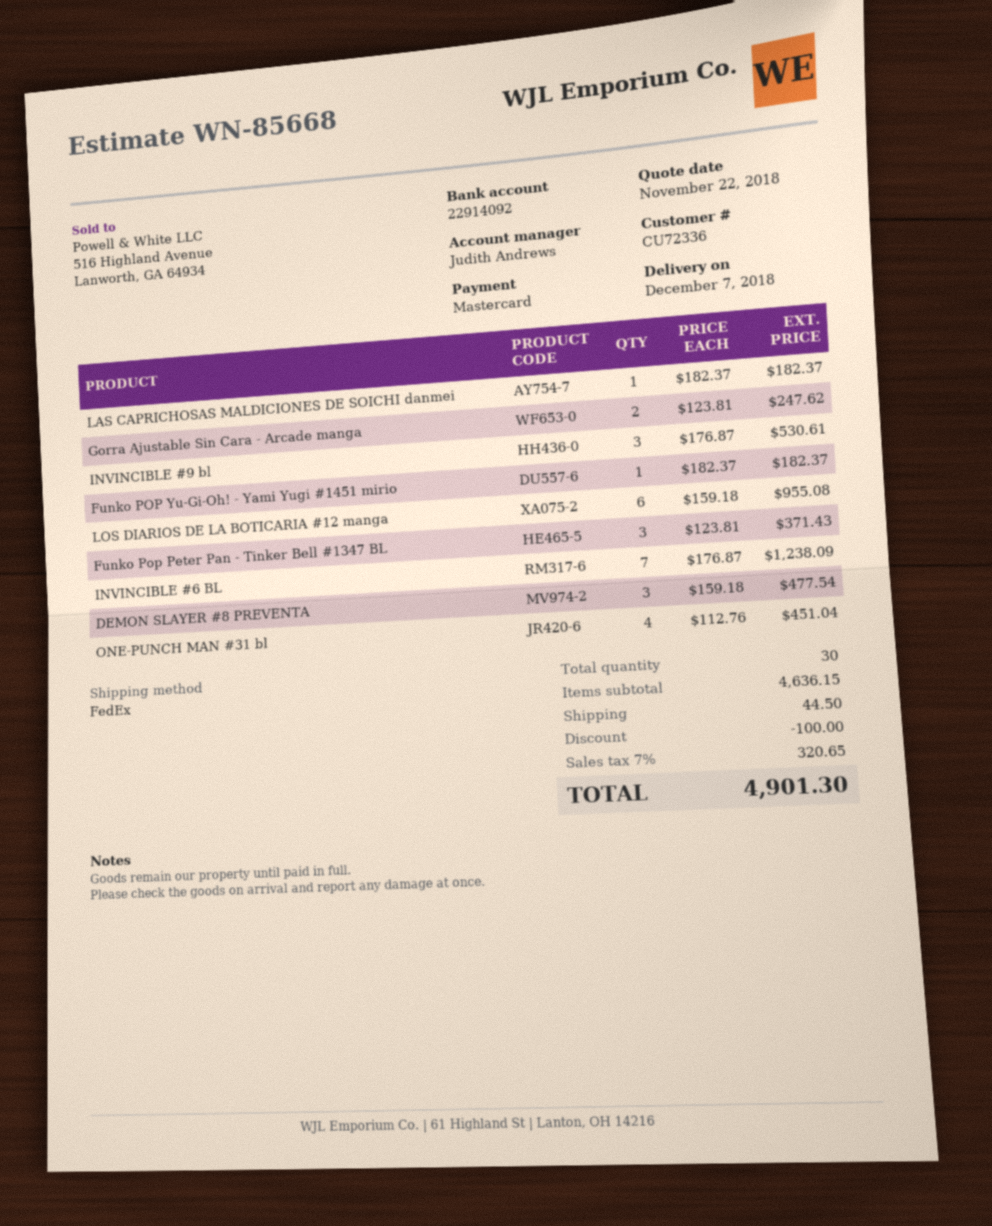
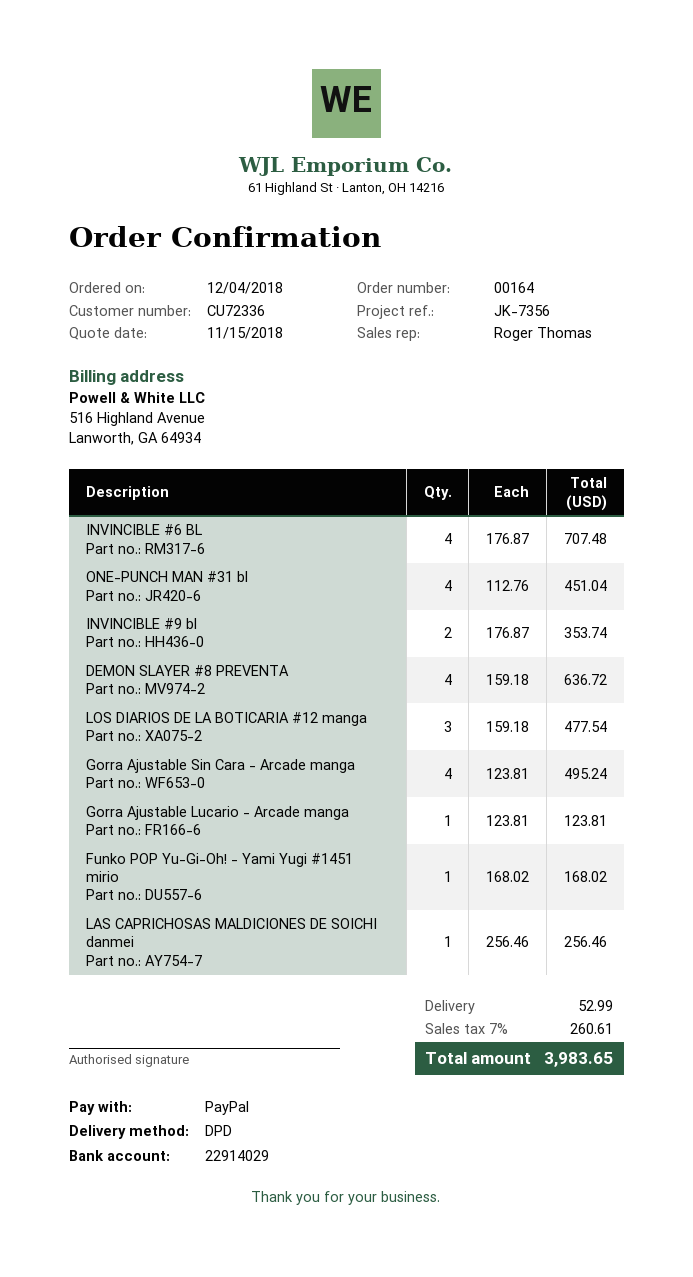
quote date: 2018-11-22 -> 2018-11-15
sales rep: Judith Andrews -> Roger Thomas
payment method: Mastercard -> PayPal
bank account: 22914092 -> 22914029
shipping method: FedEx -> DPD
LAS CAPRICHOSAS MALDICIONES DE SOICHI danmei: 1 x 182.37 = 182.37 -> 1 x 256.46 = 256.46
Gorra Ajustable Sin Cara - Arcade manga: 2 x 123.81 = 247.62 -> 4 x 123.81 = 495.24
INVINCIBLE #9 bl: 3 x 176.87 = 530.61 -> 2 x 176.87 = 353.74
Funko POP Yu-Gi-Oh! - Yami Yugi #1451 mirio: 1 x 182.37 = 182.37 -> 1 x 168.02 = 168.02
LOS DIARIOS DE LA BOTICARIA #12 manga: 6 x 159.18 = 955.08 -> 3 x 159.18 = 477.54
Funko Pop Peter Pan - Tinker Bell #1347 BL: 3 x 123.81 = 371.43 -> none
INVINCIBLE #6 BL: 7 x 176.87 = 1238.09 -> 4 x 176.87 = 707.48
DEMON SLAYER #8 PREVENTA: 3 x 159.18 = 477.54 -> 4 x 159.18 = 636.72
Gorra Ajustable Lucario - Arcade manga: none -> 1 x 123.81 = 123.81
discount: 100.00 -> none
shipping: 44.50 -> 52.99
tax: 7% = 320.65 -> 7% = 260.61
total: 4901.30 -> 3983.65

